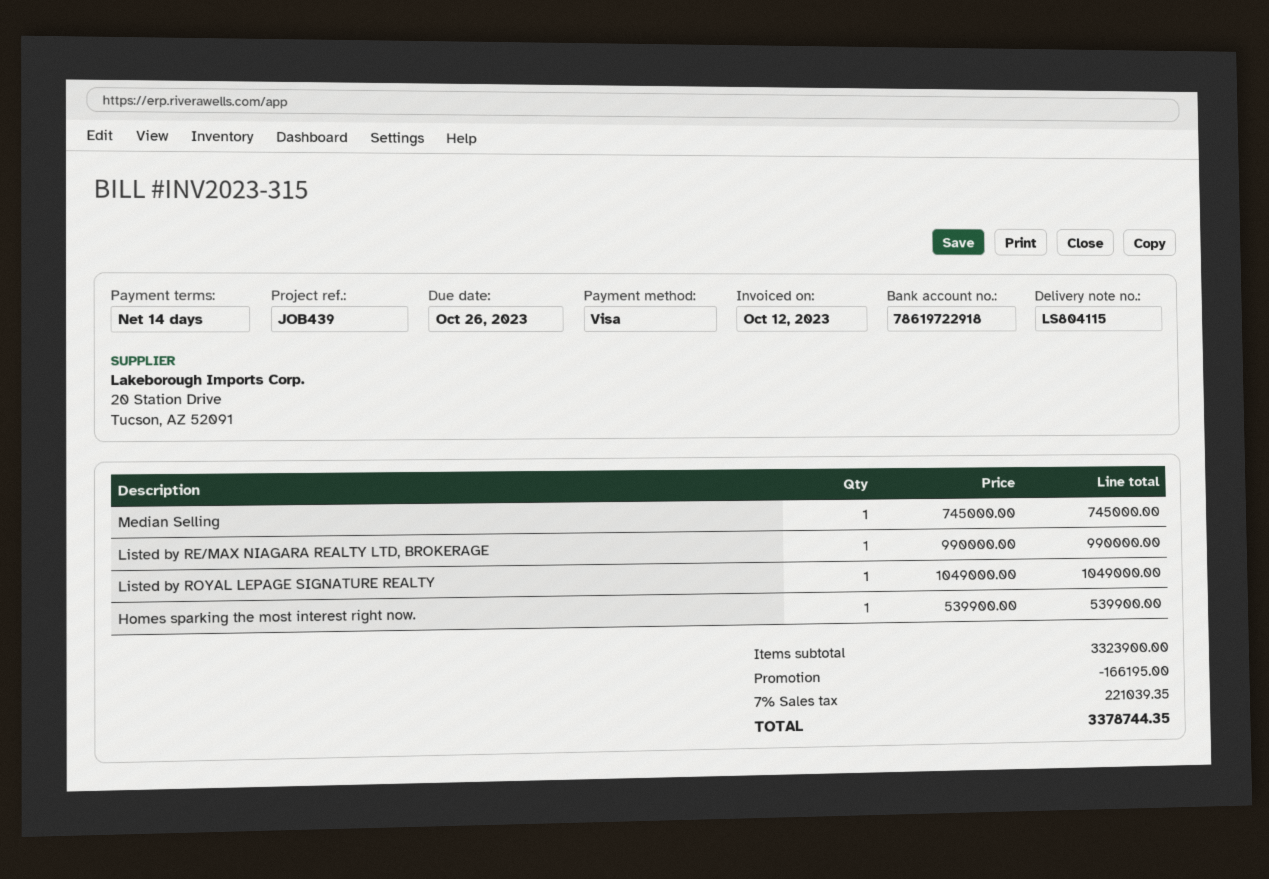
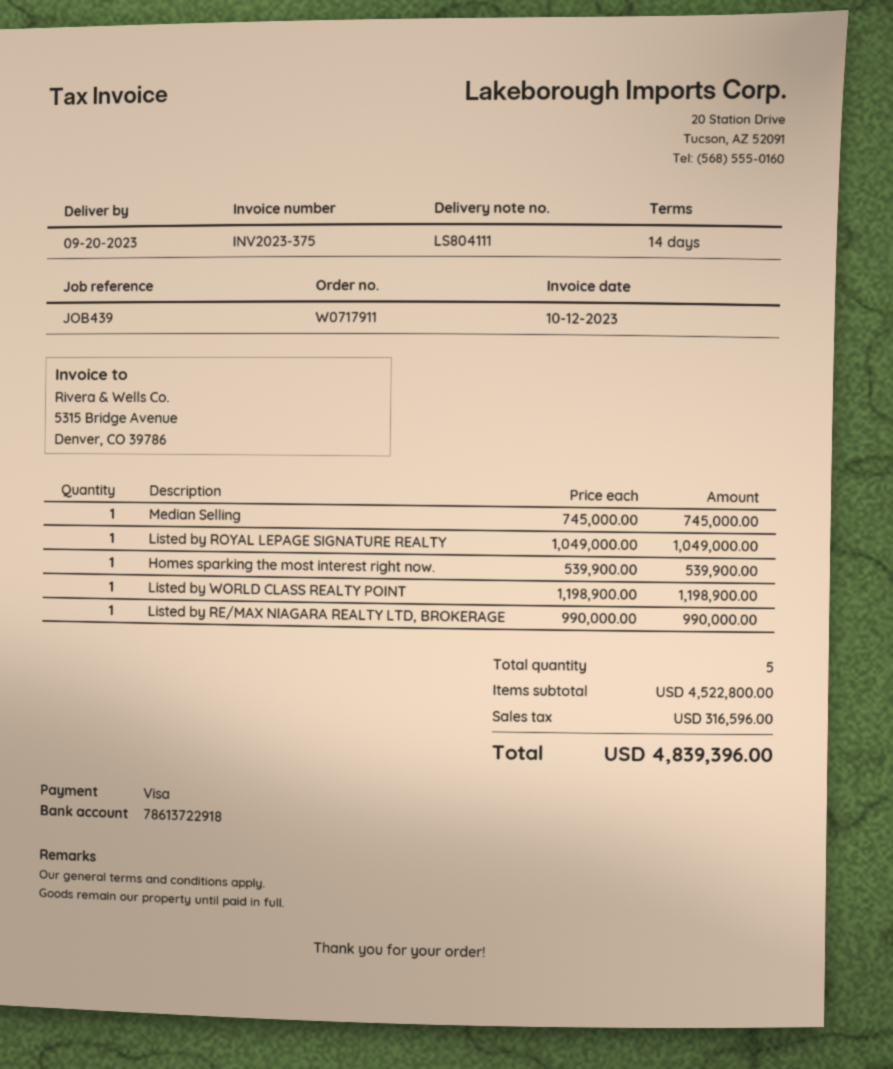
delivery note number: LS804115 -> LS804111
invoice number: INV2023-315 -> INV2023-375
bank account: 78619722918 -> 78613722918
Listed by WORLD CLASS REALTY POINT: none -> 1 x 1198900.00 = 1198900.00
subtotal: 3323900.00 -> 4522800.00
discount: 166195.00 -> none
tax: 221039.35 -> 316596.00
total: 3378744.35 -> 4839396.00

